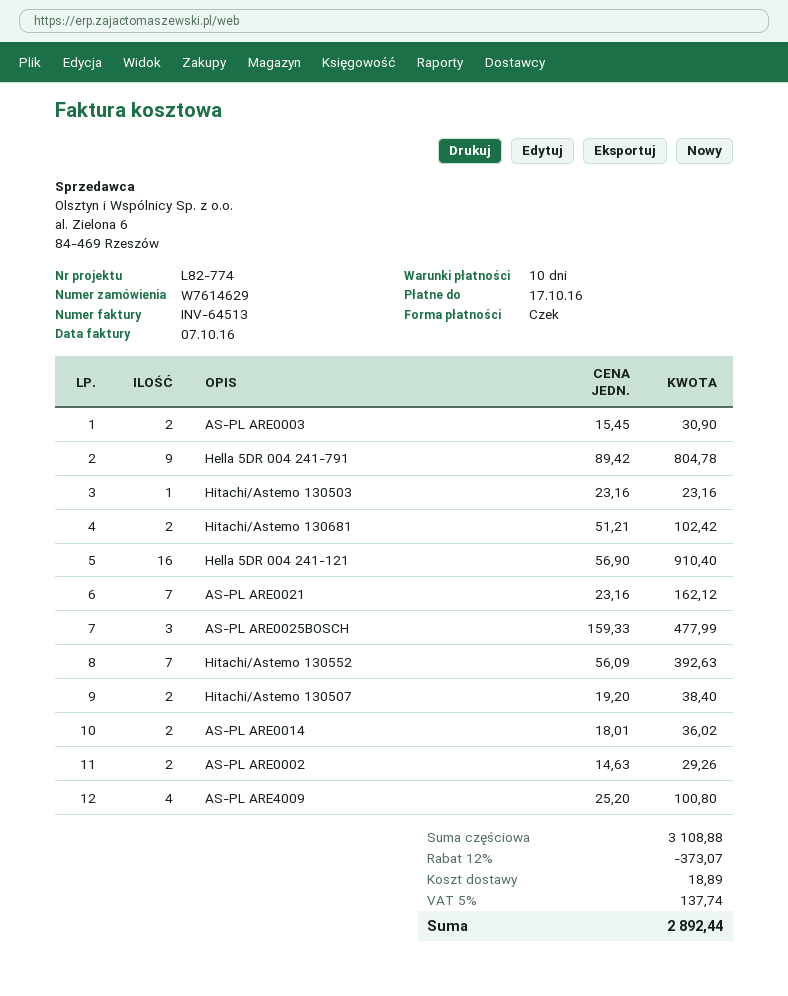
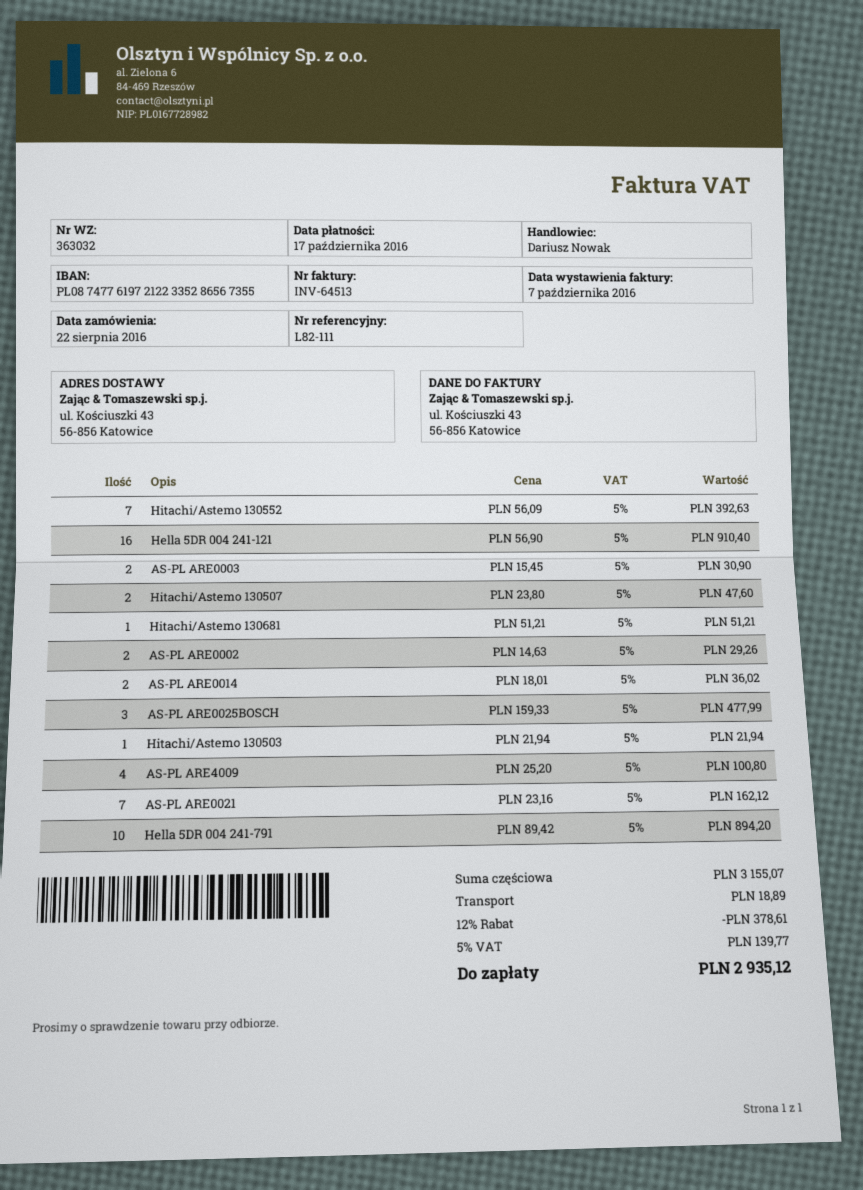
reference: L82-774 -> L82-111
Hella 5DR 004 241-791: 9 x 89.42 = 804.78 -> 10 x 89.42 = 894.20
Hitachi/Astemo 130503: 1 x 23.16 = 23.16 -> 1 x 21.94 = 21.94
Hitachi/Astemo 130681: 2 x 51.21 = 102.42 -> 1 x 51.21 = 51.21
Hitachi/Astemo 130507: 2 x 19.20 = 38.40 -> 2 x 23.80 = 47.60
subtotal: 3108.88 -> 3155.07
discount: 12% = 373.07 -> 12% = 378.61
tax: 5% = 137.74 -> 5% = 139.77
total: 2892.44 -> 2935.12

